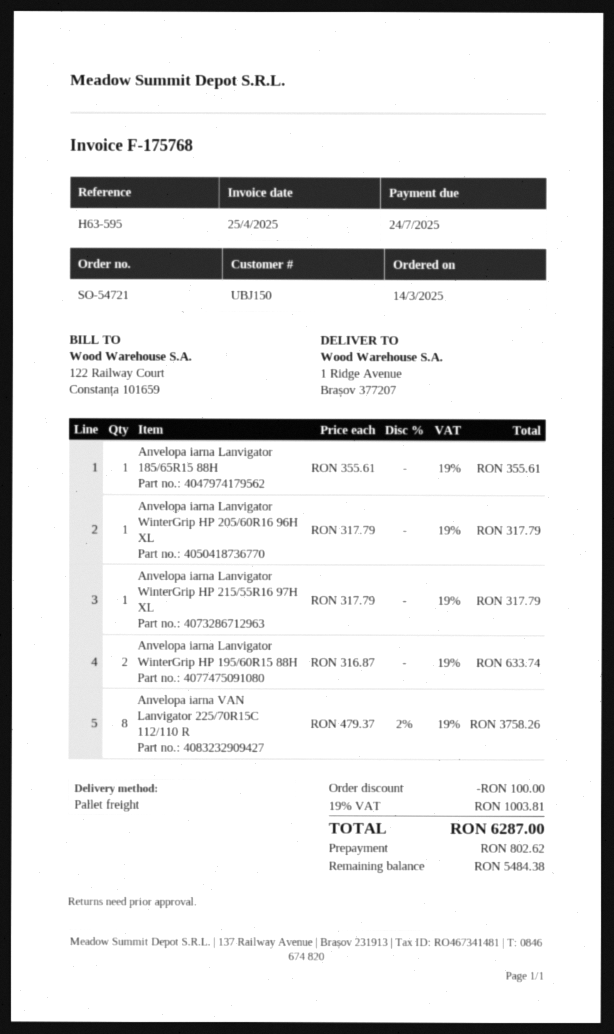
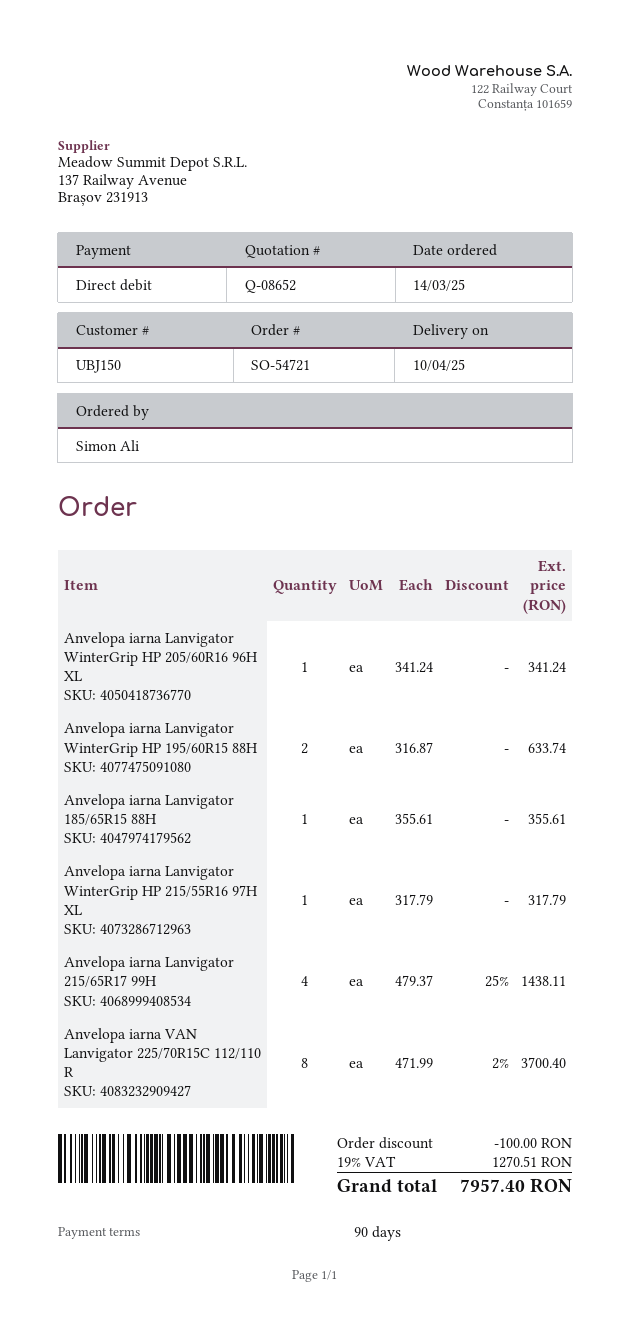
Anvelopa iarna Lanvigator WinterGrip HP 205/60R16 96H XL: 1 x 317.79 = 317.79 -> 1 x 341.24 = 341.24
Anvelopa iarna VAN Lanvigator 225/70R15C 112/110 R: 8 x 479.37 - 2% = 3758.26 -> 8 x 471.99 - 2% = 3700.40
Anvelopa iarna Lanvigator 215/65R17 99H: none -> 4 x 479.37 - 25% = 1438.11
tax: 19% = 1003.81 -> 19% = 1270.51
total: 6287.00 -> 7957.40

